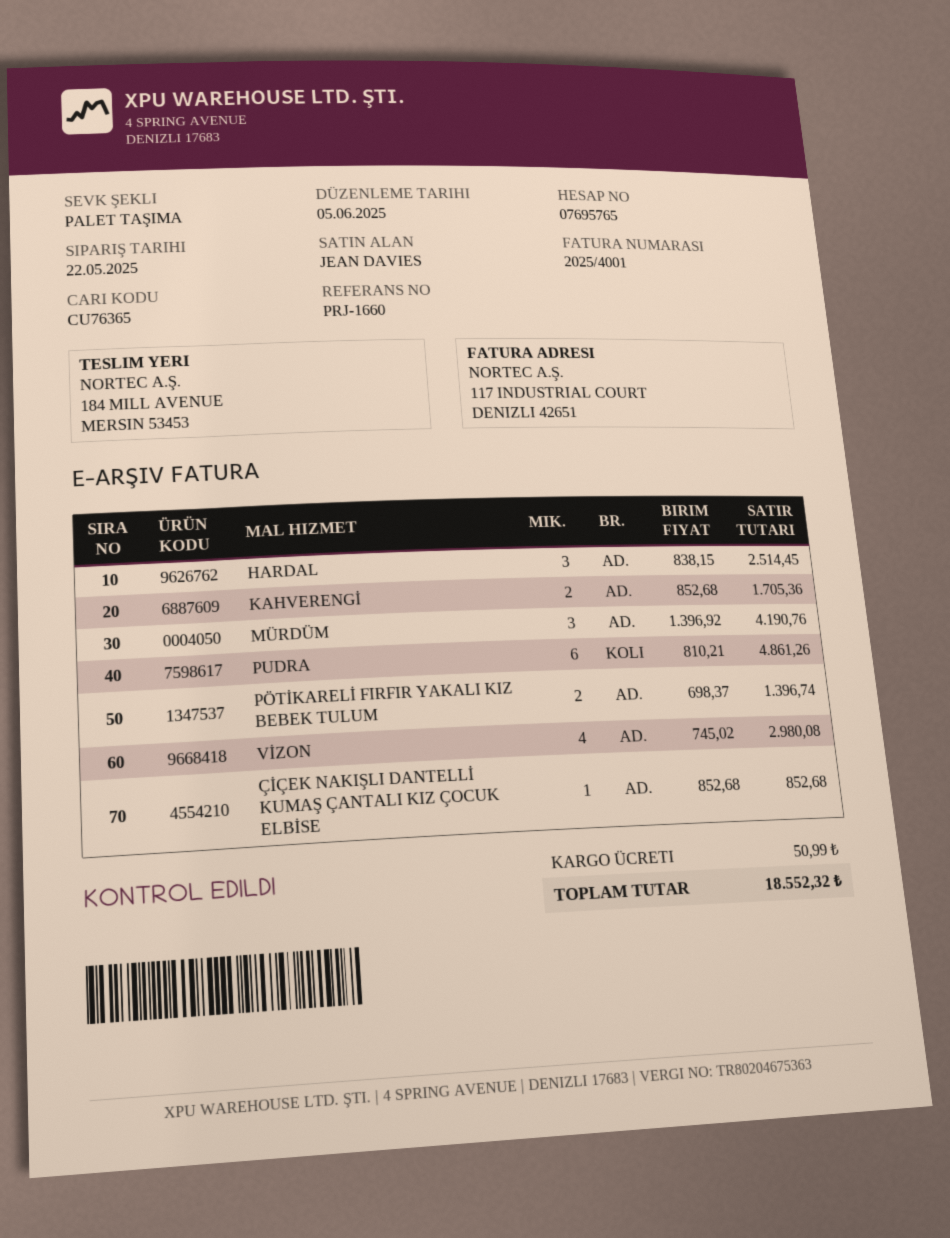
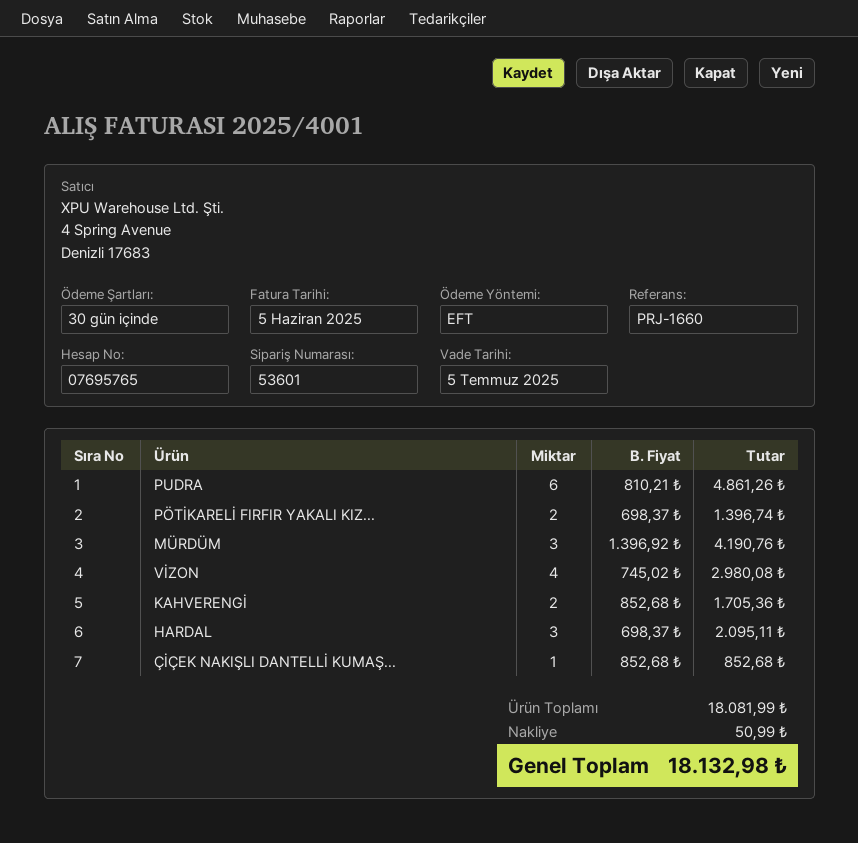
HARDAL: 3 x 838.15 = 2514.45 -> 3 x 698.37 = 2095.11
total: 18552.32 -> 18132.98

